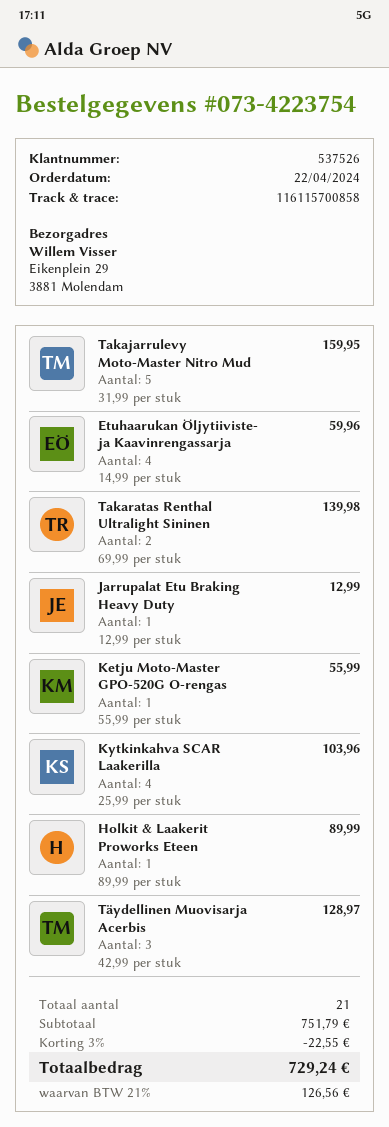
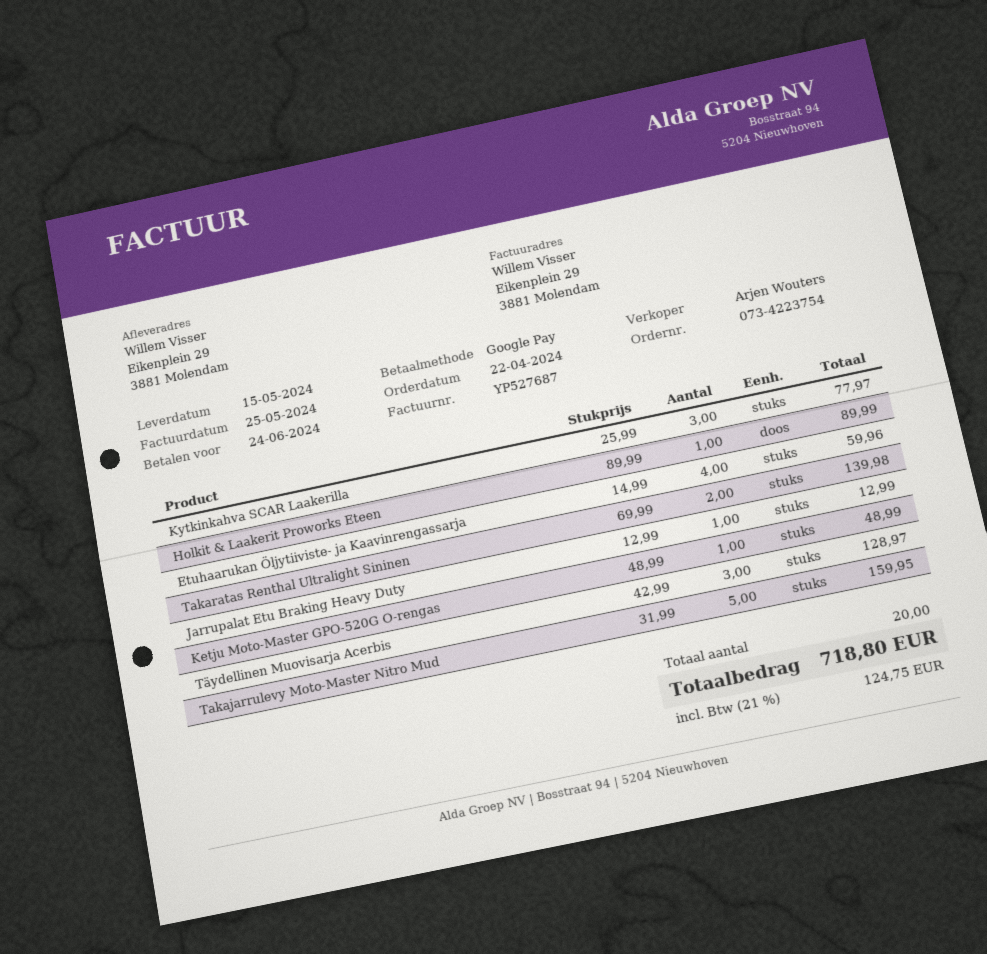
Ketju Moto-Master GPO-520G O-rengas: 1 x 55.99 = 55.99 -> 1 x 48.99 = 48.99
Kytkinkahva SCAR Laakerilla: 4 x 25.99 = 103.96 -> 3 x 25.99 = 77.97
total quantity: 21 -> 20
discount: 3% = 22.55 -> none
tax: 21% = 126.56 -> 21% = 124.75
total: 729.24 -> 718.80

